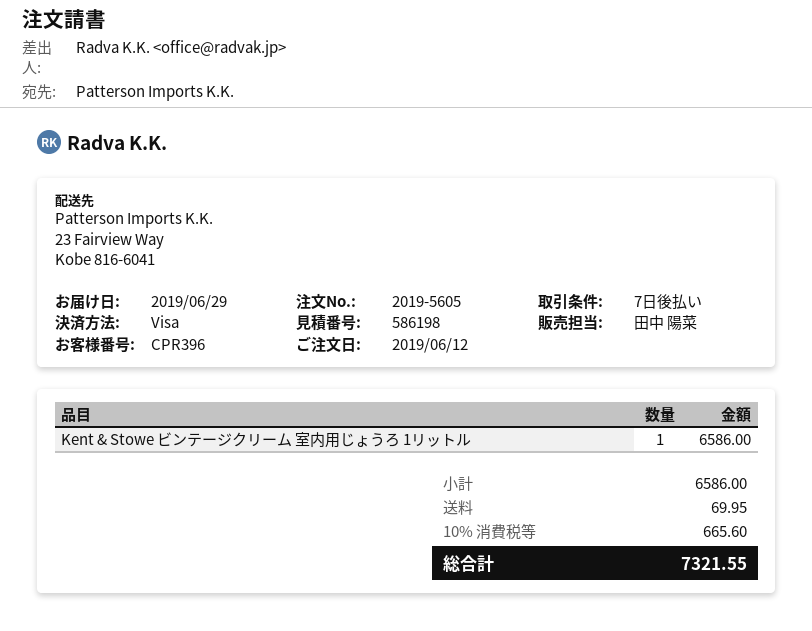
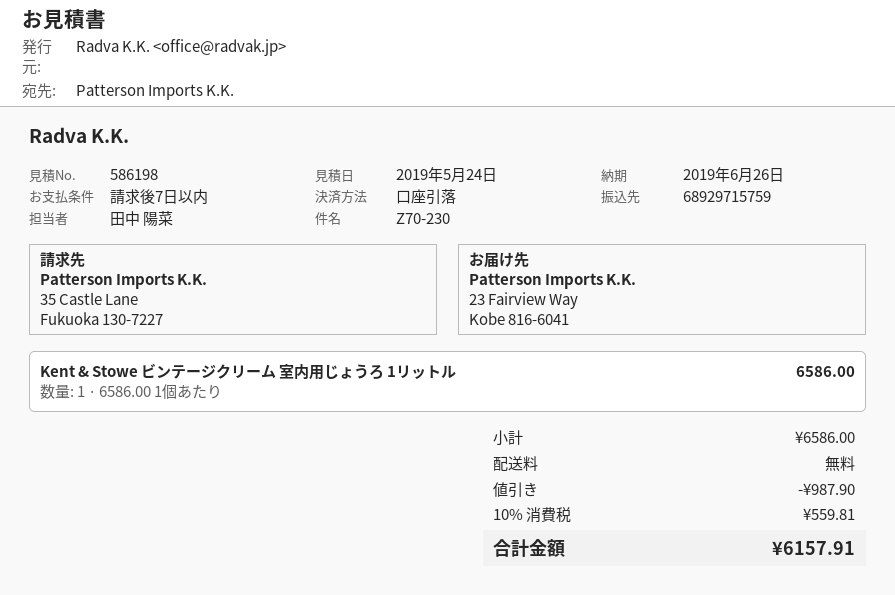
delivery date: 2019-06-29 -> 2019-06-26
payment method: Visa -> direct debit
discount: none -> 987.90
shipping: 69.95 -> 0.00
tax: 10% = 665.60 -> 10% = 559.81
total: 7321.55 -> 6157.91

